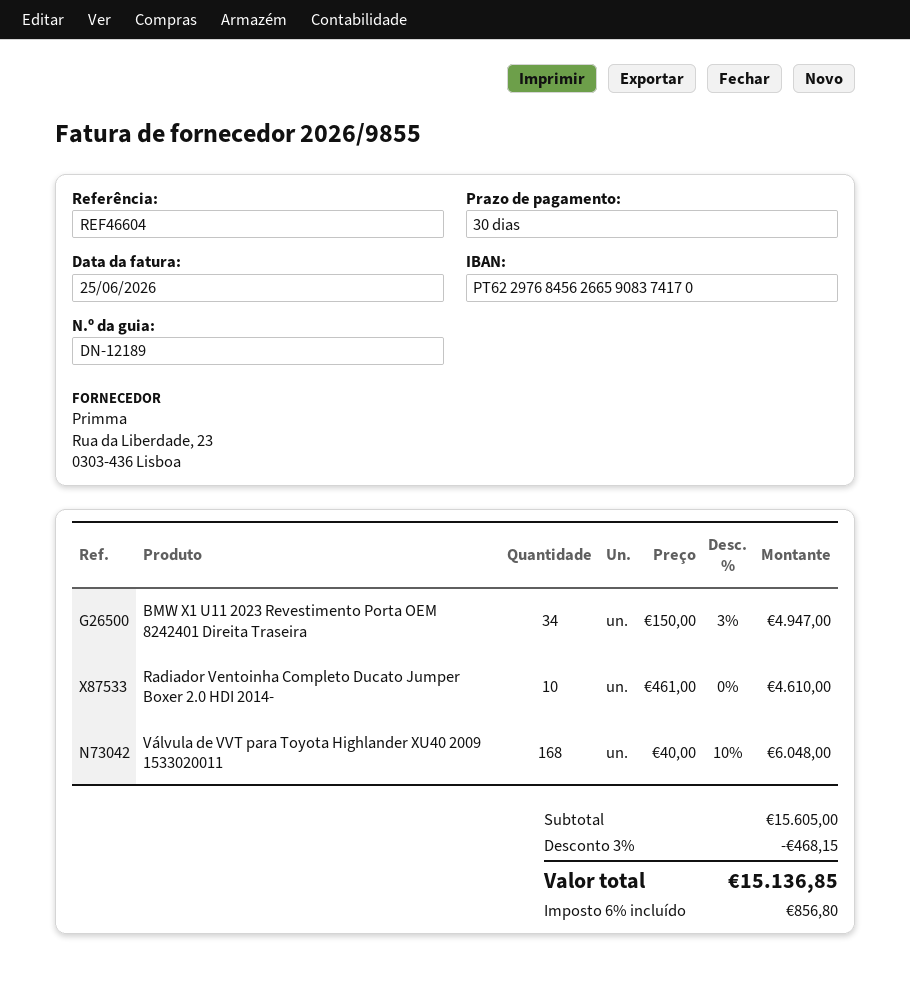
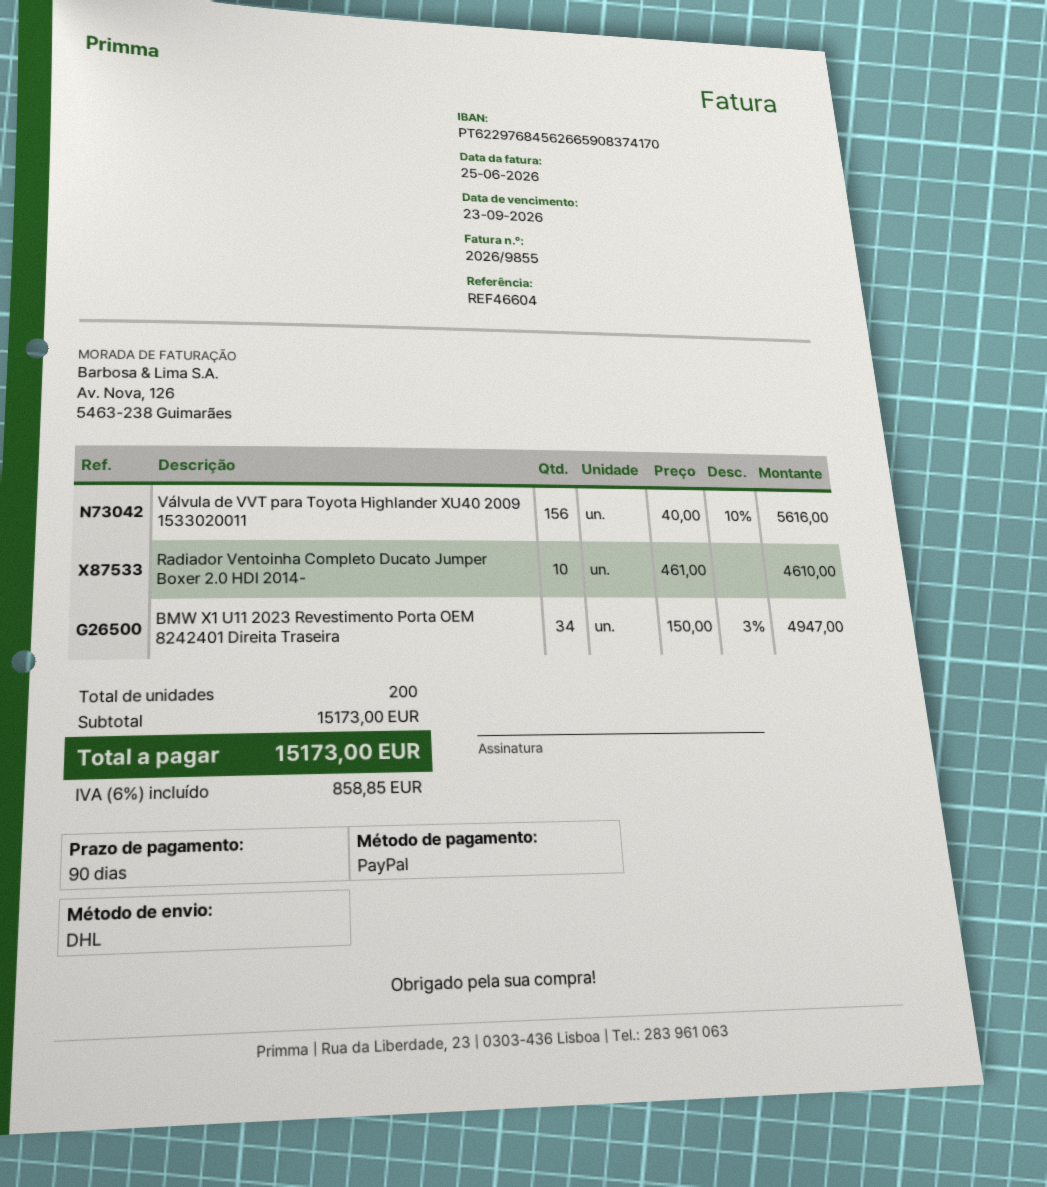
payment terms: 30 days -> 90 days
Válvula de VVT para Toyota Highlander XU40 2009 1533020011: 168 x 40.00 - 10% = 6048.00 -> 156 x 40.00 - 10% = 5616.00
subtotal: 15605.00 -> 15173.00
discount: 3% = 468.15 -> none
tax: 6% = 856.80 -> 6% = 858.85
total: 15136.85 -> 15173.00

